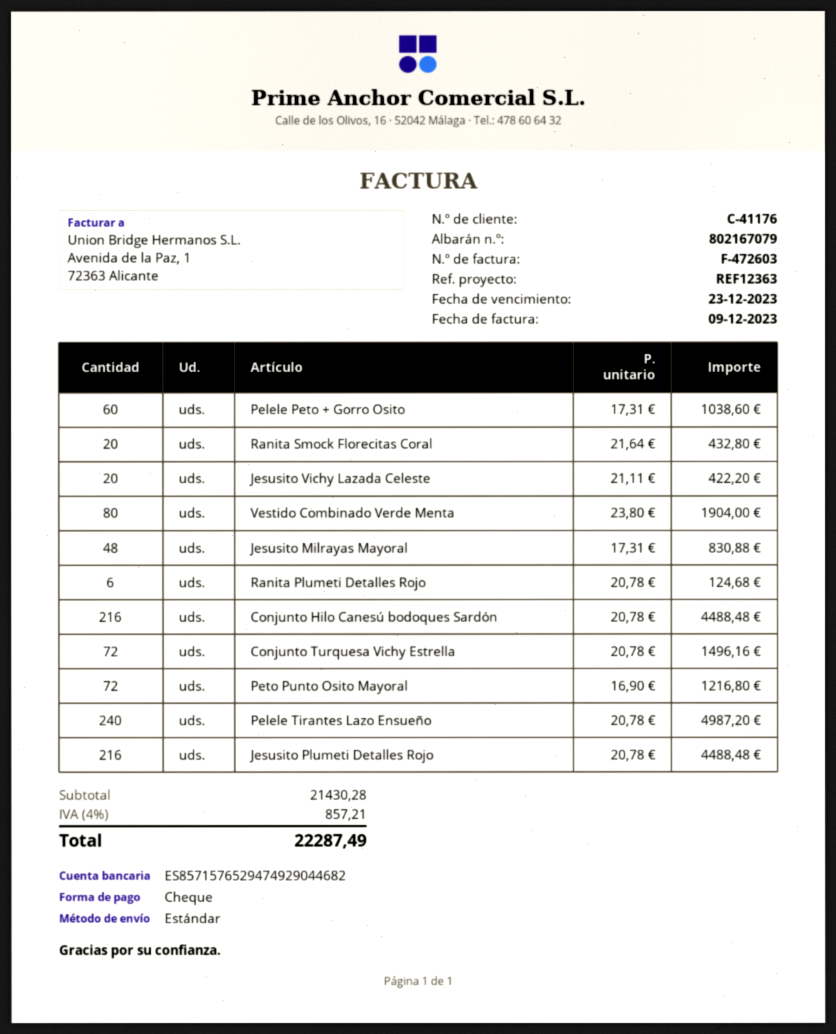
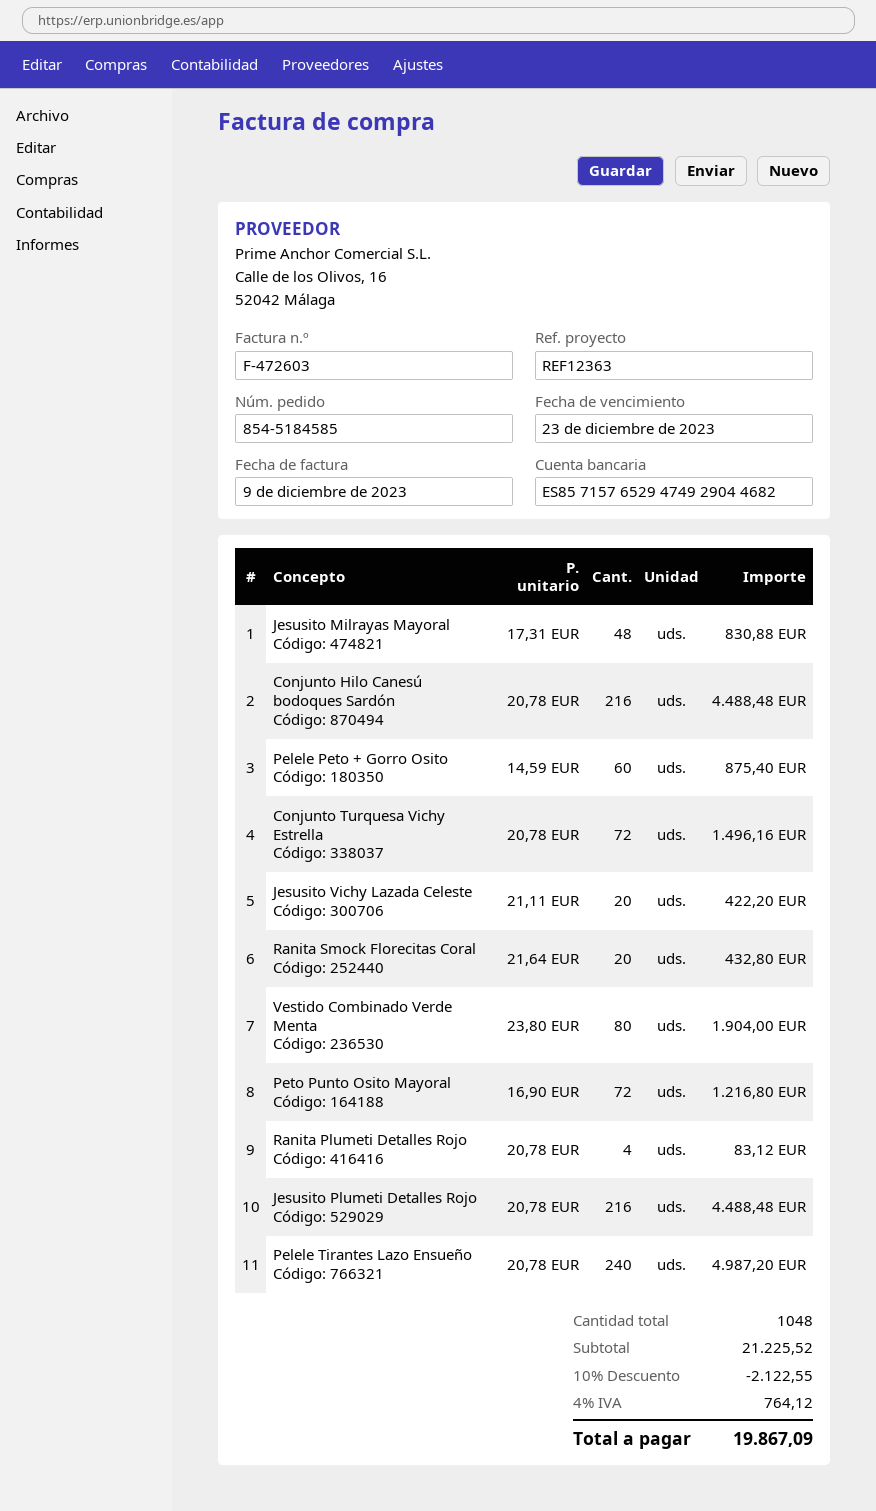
Pelele Peto + Gorro Osito: 60 x 17.31 = 1038.60 -> 60 x 14.59 = 875.40
Ranita Plumeti Detalles Rojo: 6 x 20.78 = 124.68 -> 4 x 20.78 = 83.12
subtotal: 21430.28 -> 21225.52
discount: none -> 10% = 2122.55
tax: 4% = 857.21 -> 4% = 764.12
total: 22287.49 -> 19867.09

